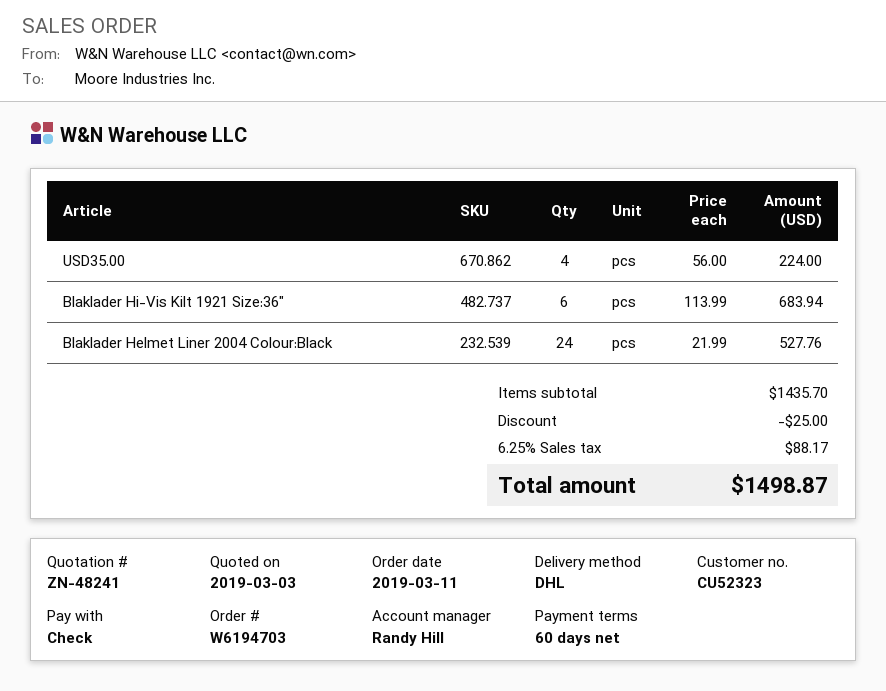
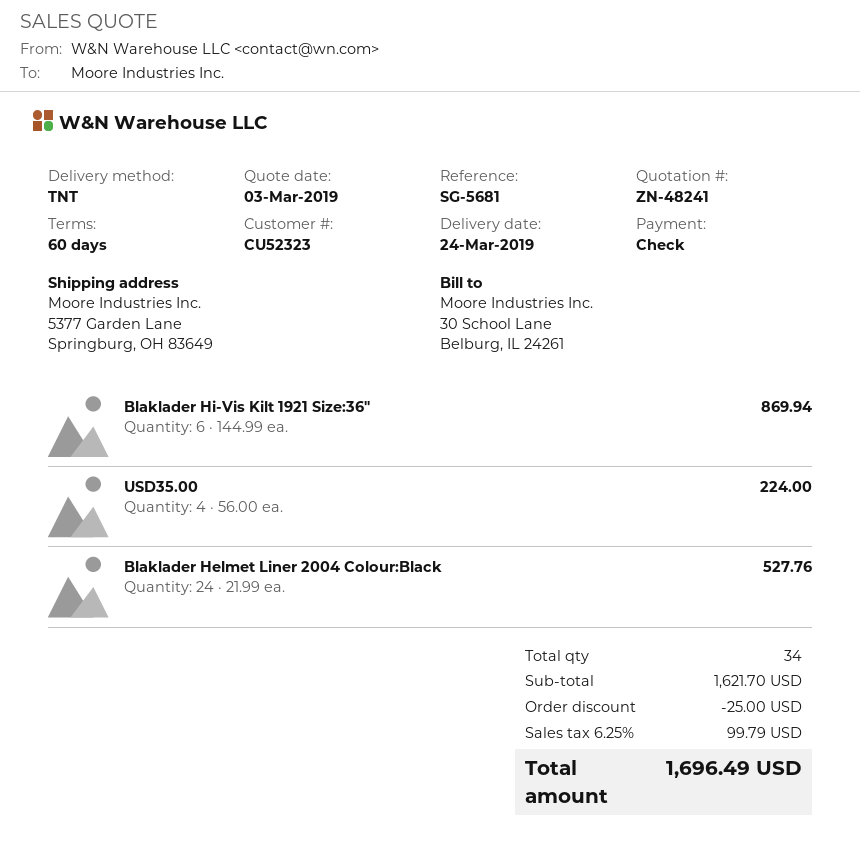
shipping method: DHL -> TNT
Blaklader Hi-Vis Kilt 1921 Size:36": 6 x 113.99 = 683.94 -> 6 x 144.99 = 869.94
subtotal: 1435.70 -> 1621.70
tax: 6.25% = 88.17 -> 6.25% = 99.79
total: 1498.87 -> 1696.49

